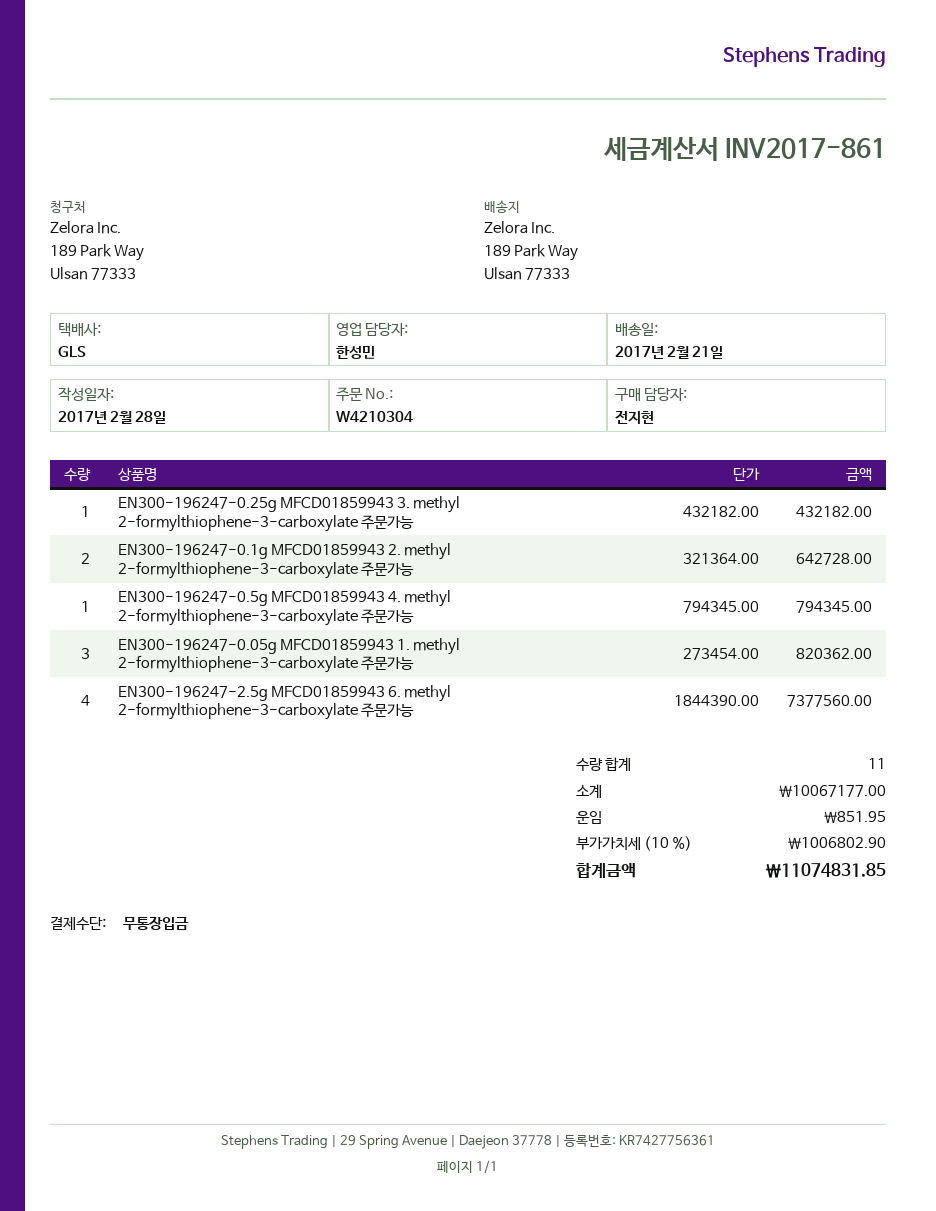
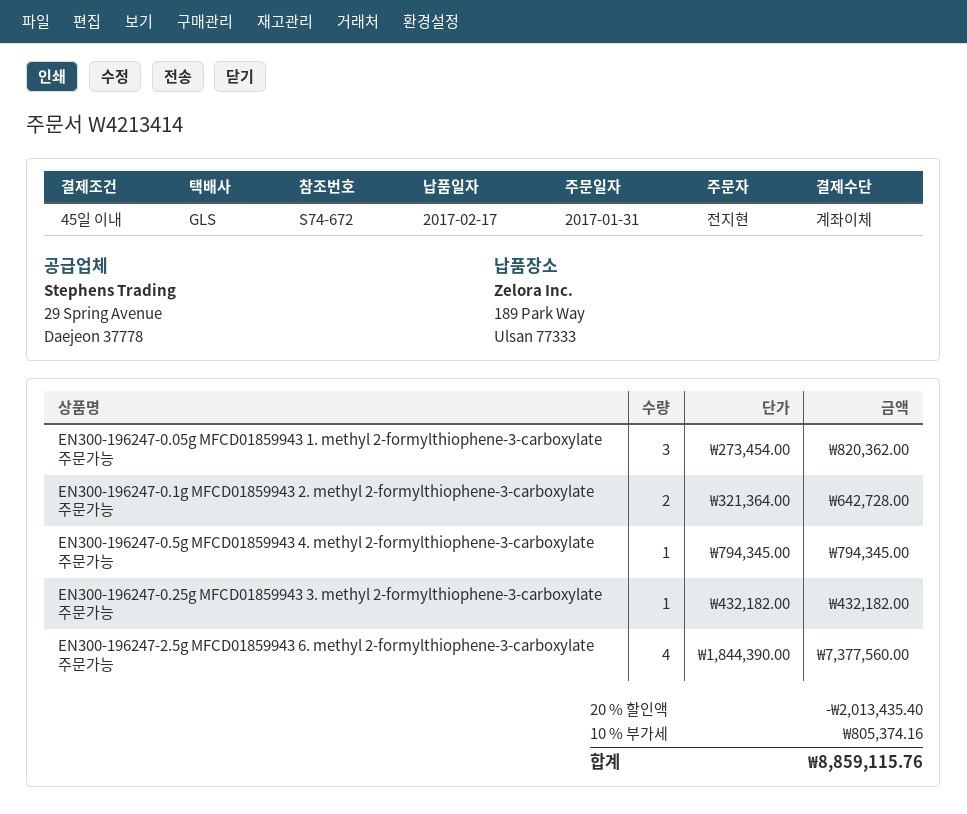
order number: W4210304 -> W4213414
delivery date: 2017-02-21 -> 2017-02-17
discount: none -> 20% = 2013435.40
shipping: 851.95 -> none
tax: 10% = 1006802.90 -> 10% = 805374.16
total: 11074831.85 -> 8859115.76

